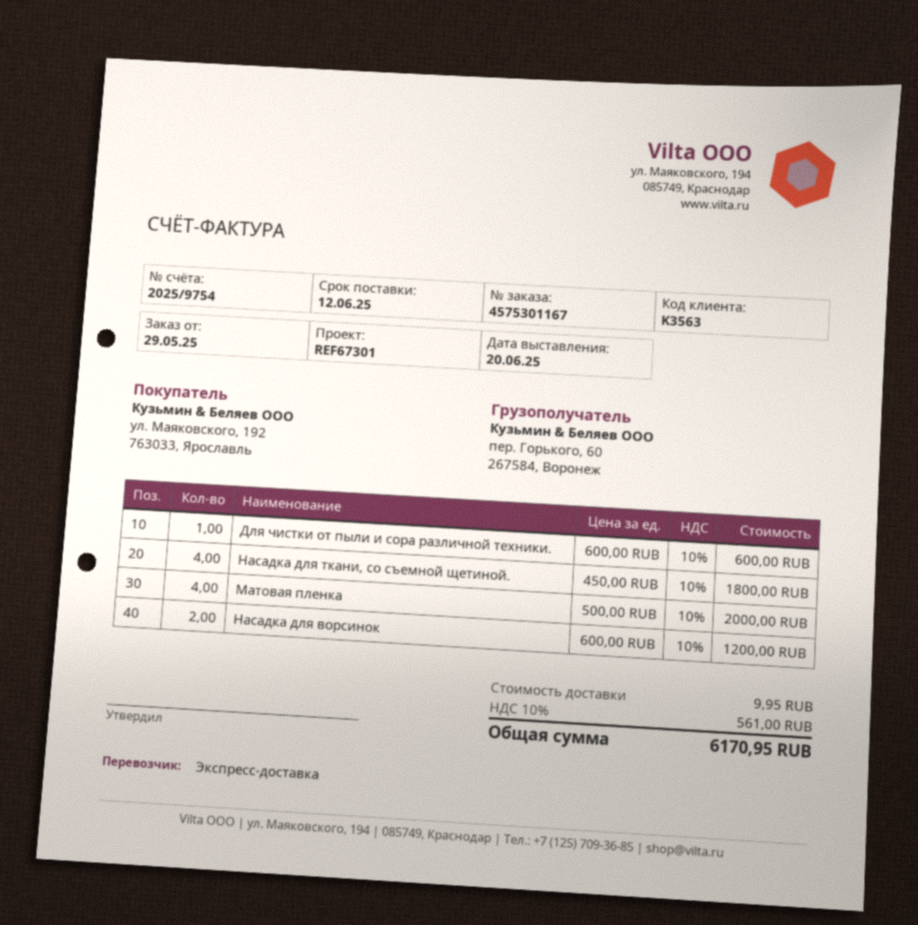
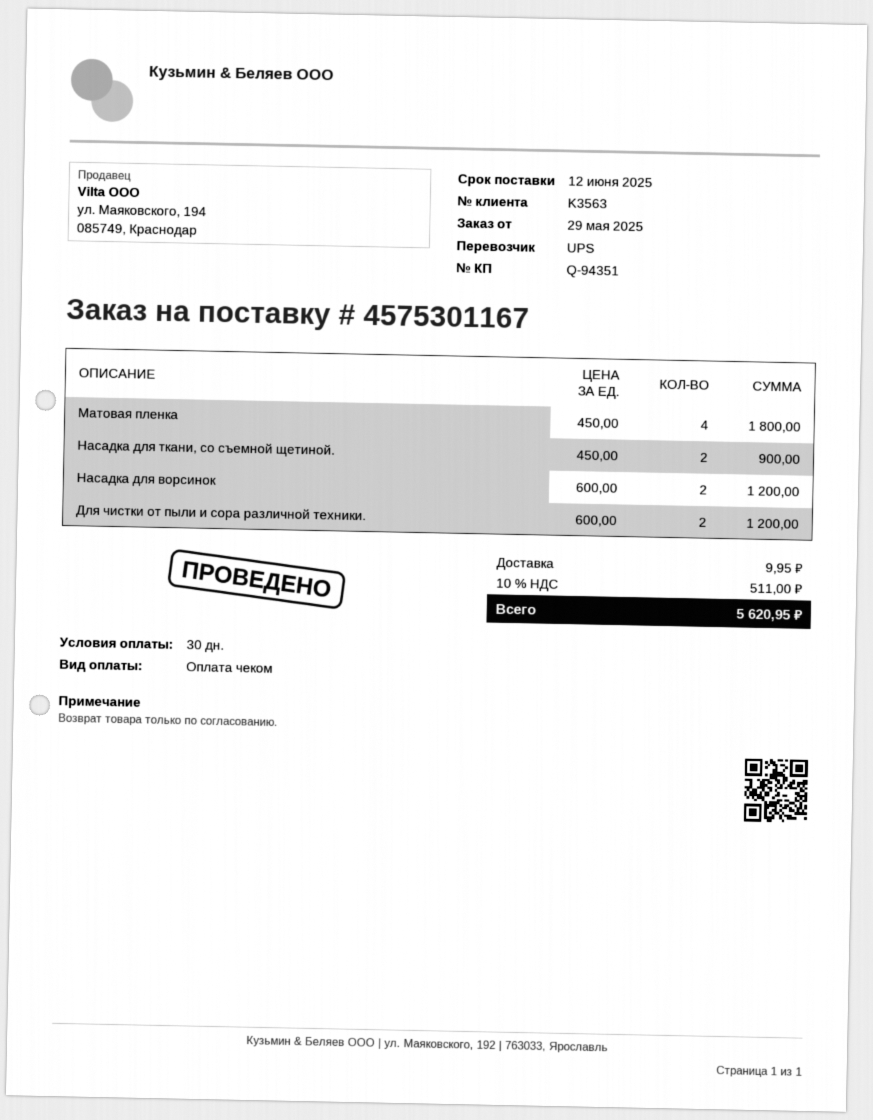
shipping method: express -> UPS
Для чистки от пыли и сора различной техники.: 1 x 600.00 = 600.00 -> 2 x 600.00 = 1200.00
Насадка для ткани, со съемной щетиной.: 4 x 450.00 = 1800.00 -> 2 x 450.00 = 900.00
Матовая пленка: 4 x 500.00 = 2000.00 -> 4 x 450.00 = 1800.00
tax: 10% = 561.00 -> 10% = 511.00
total: 6170.95 -> 5620.95

